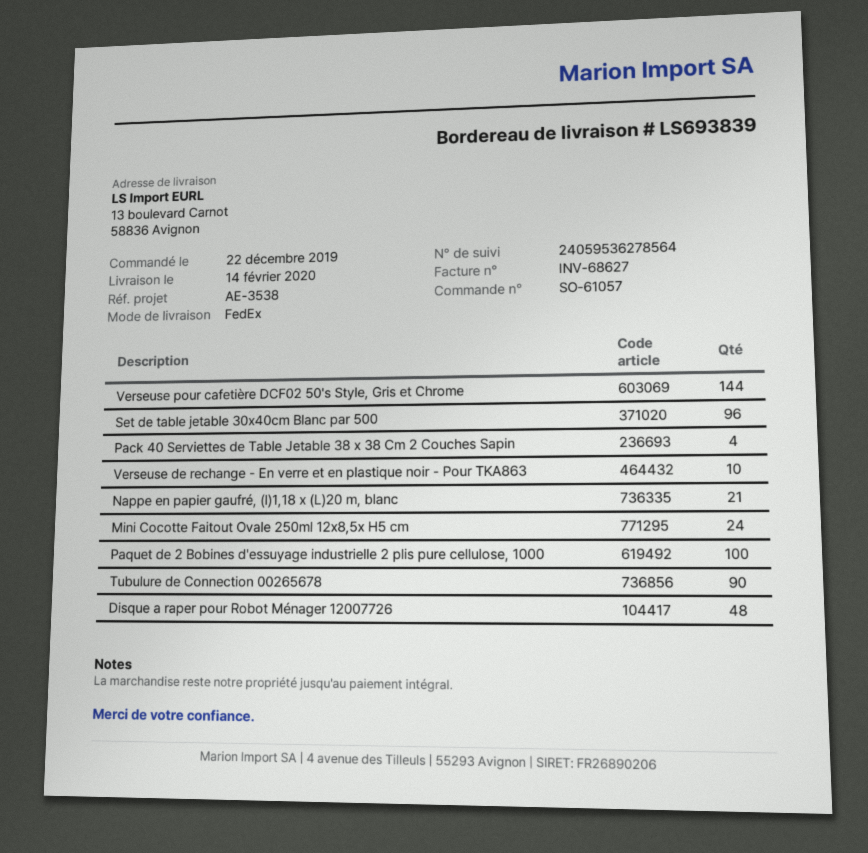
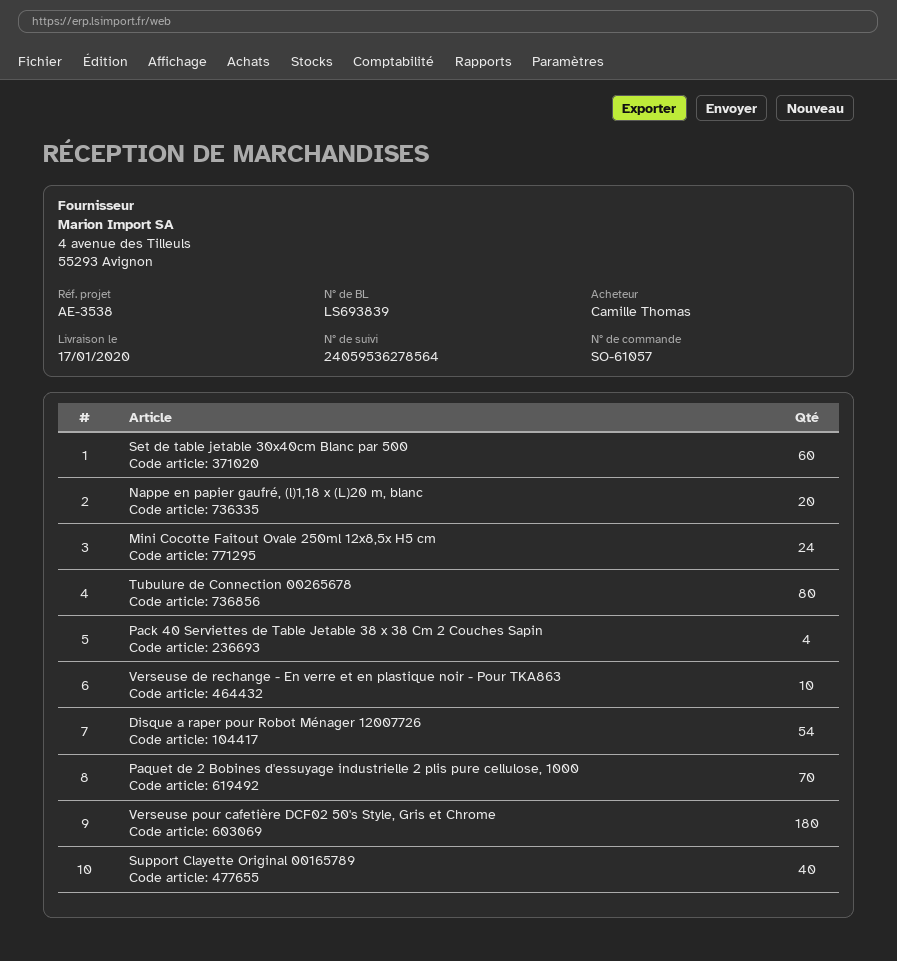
delivery date: 2020-02-14 -> 2020-01-17
Verseuse pour cafetière DCF02 50's Style, Gris et Chrome: 144 -> 180
Set de table jetable 30x40cm Blanc par 500: 96 -> 60
Nappe en papier gaufré, (l)1,18 x (L)20 m, blanc: 21 -> 20
Paquet de 2 Bobines d'essuyage industrielle 2 plis pure cellulose, 1000: 100 -> 70
Tubulure de Connection 00265678: 90 -> 80
Disque a raper pour Robot Ménager 12007726: 48 -> 54
Support Clayette Original 00165789: none -> 40

